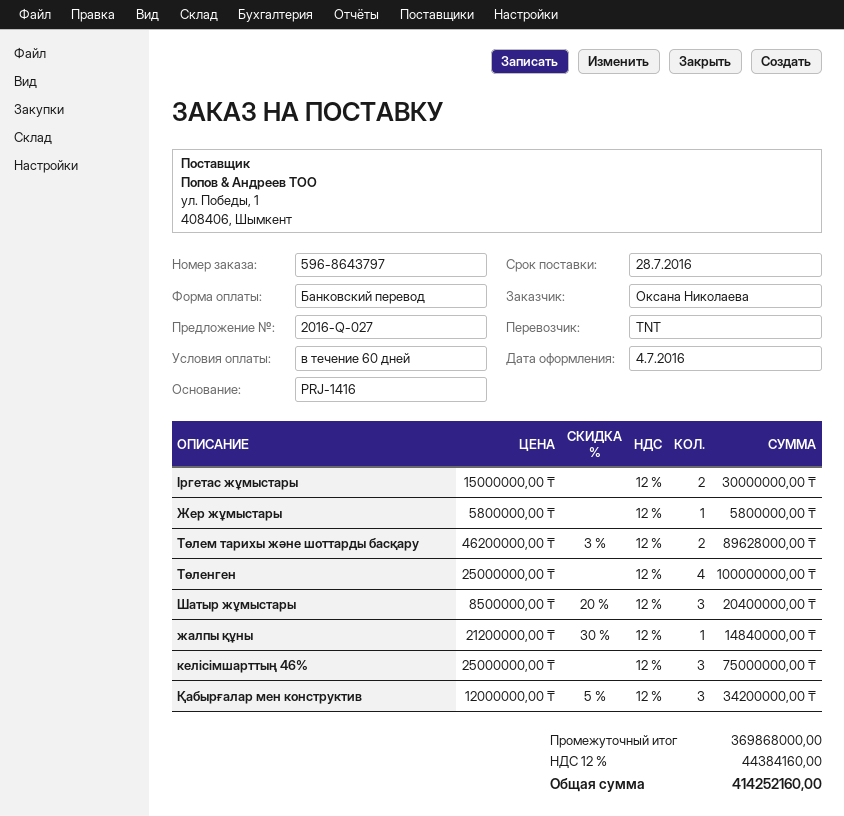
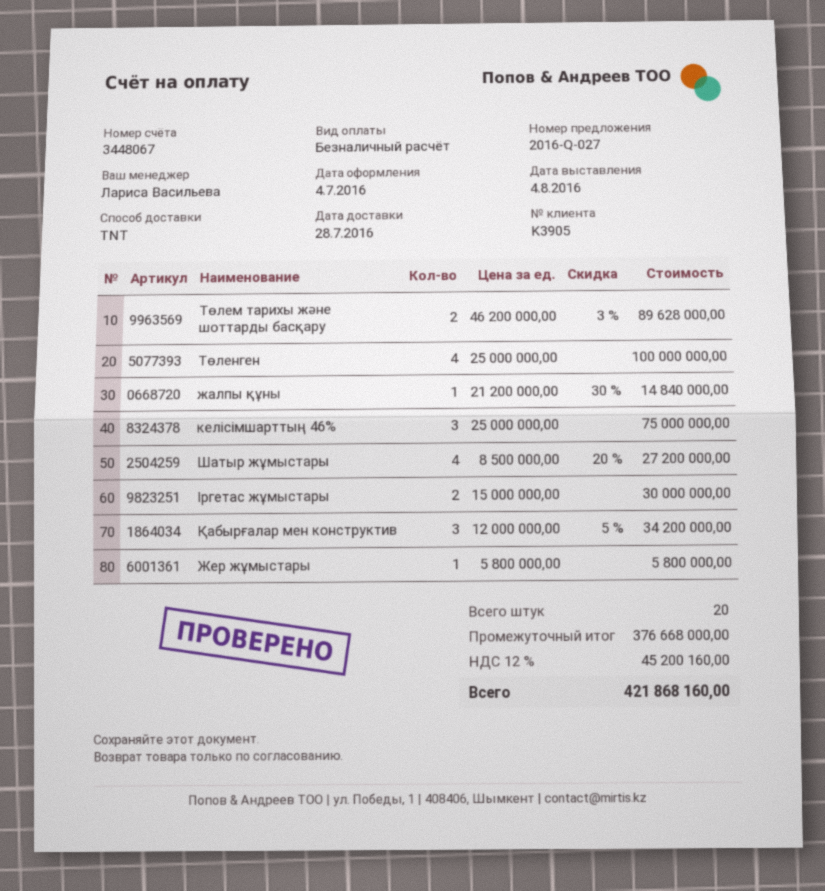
Шатыр жұмыстары: 3 x 8500000.00 - 20% = 20400000.00 -> 4 x 8500000.00 - 20% = 27200000.00
subtotal: 369868000.00 -> 376668000.00
tax: 12% = 44384160.00 -> 12% = 45200160.00
total: 414252160.00 -> 421868160.00

